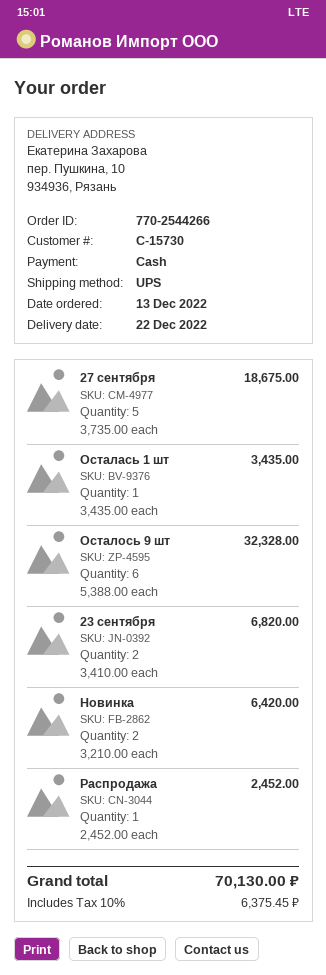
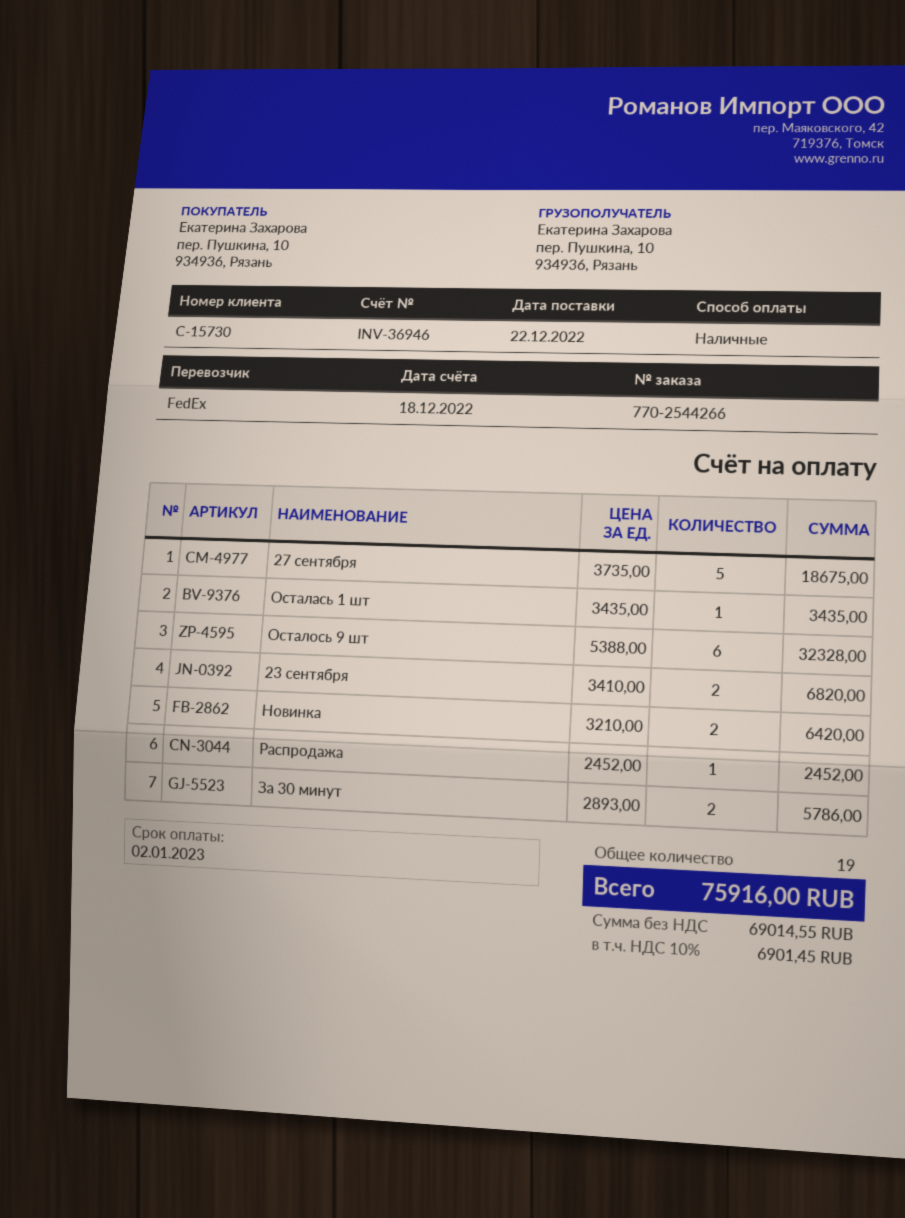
shipping method: UPS -> FedEx
За 30 минут: none -> 2 x 2893.00 = 5786.00
tax: 10% = 6375.45 -> 10% = 6901.45
total: 70130.00 -> 75916.00

